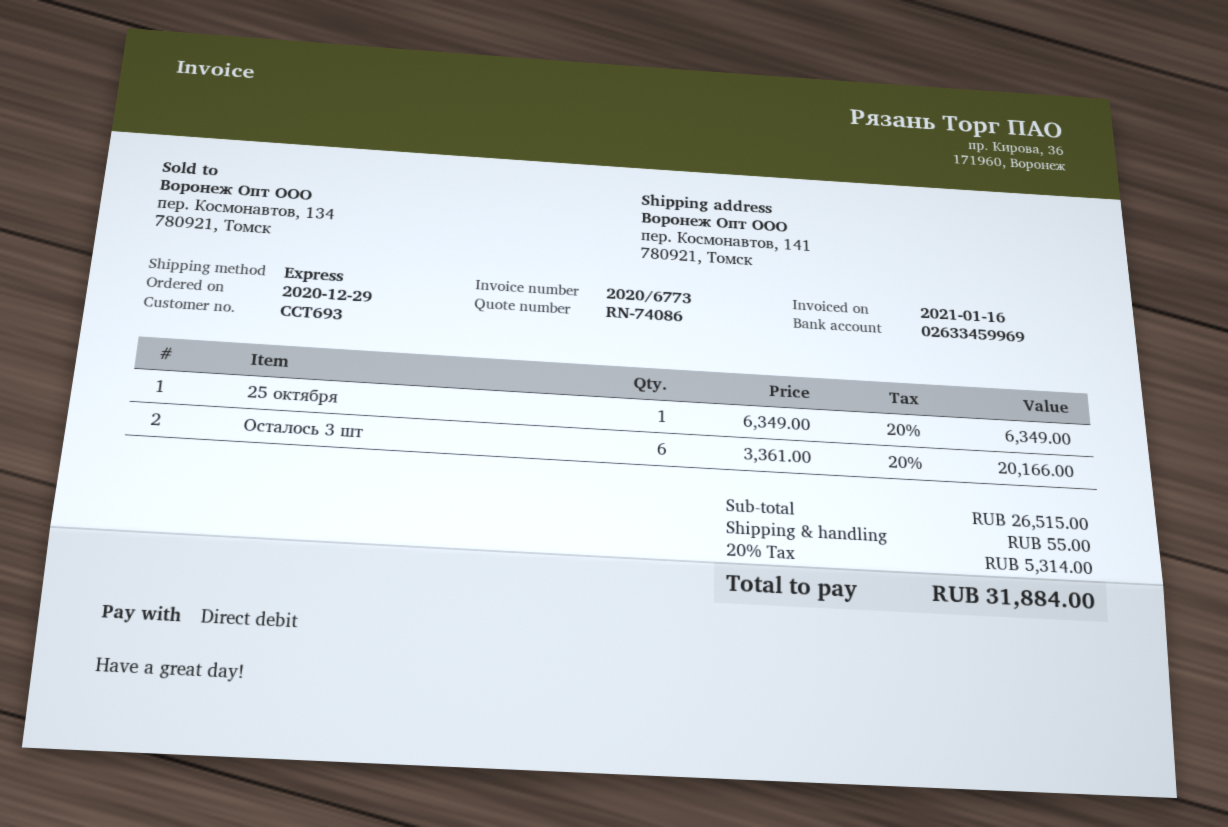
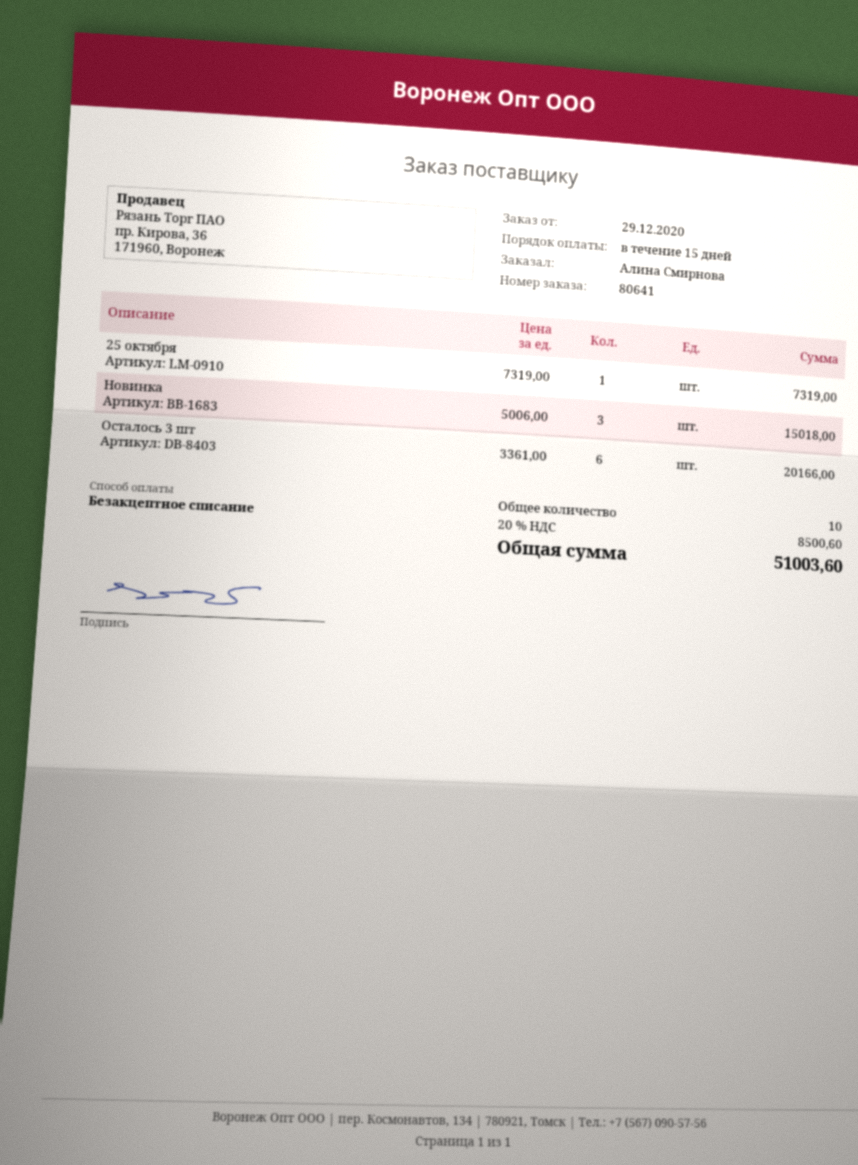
25 октября: 1 x 6349.00 = 6349.00 -> 1 x 7319.00 = 7319.00
Новинка: none -> 3 x 5006.00 = 15018.00
shipping: 55.00 -> none
tax: 20% = 5314.00 -> 20% = 8500.60
total: 31884.00 -> 51003.60

